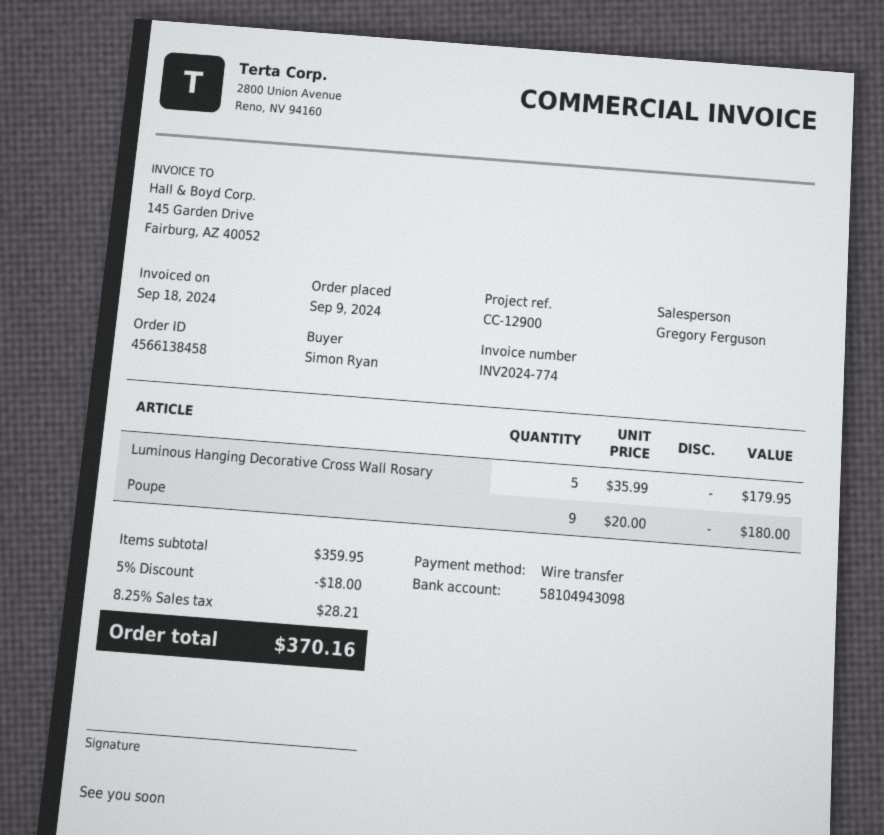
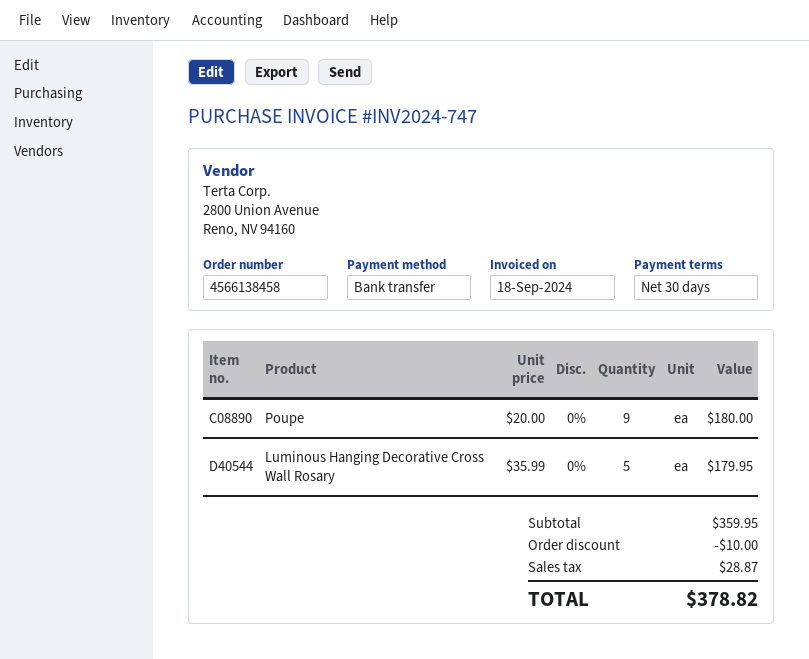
invoice number: INV2024-774 -> INV2024-747
discount: 18.00 -> 10.00
tax: 28.21 -> 28.87
total: 370.16 -> 378.82

